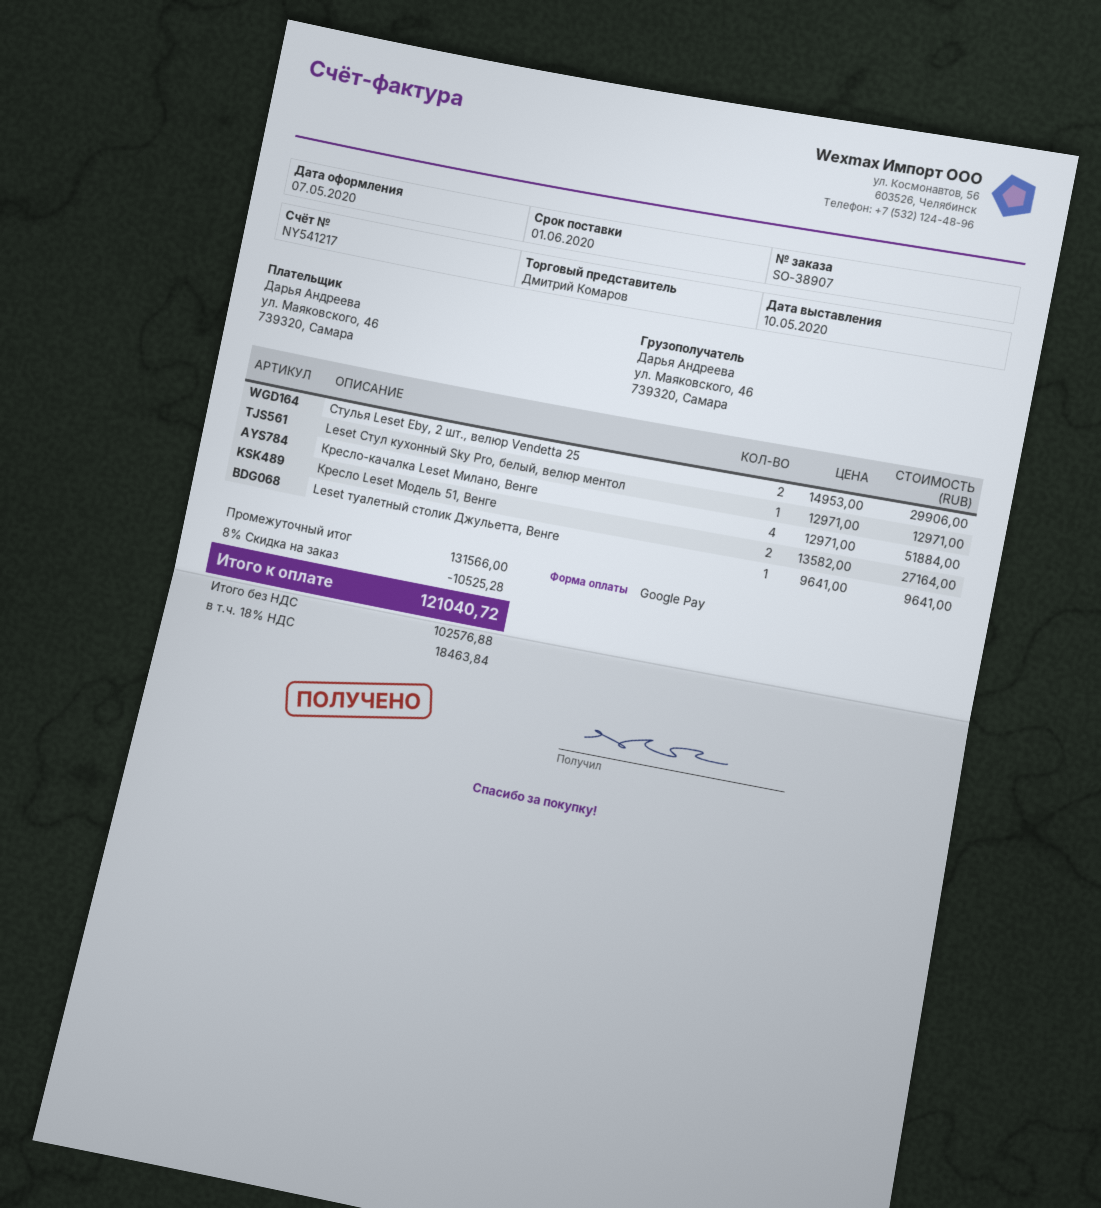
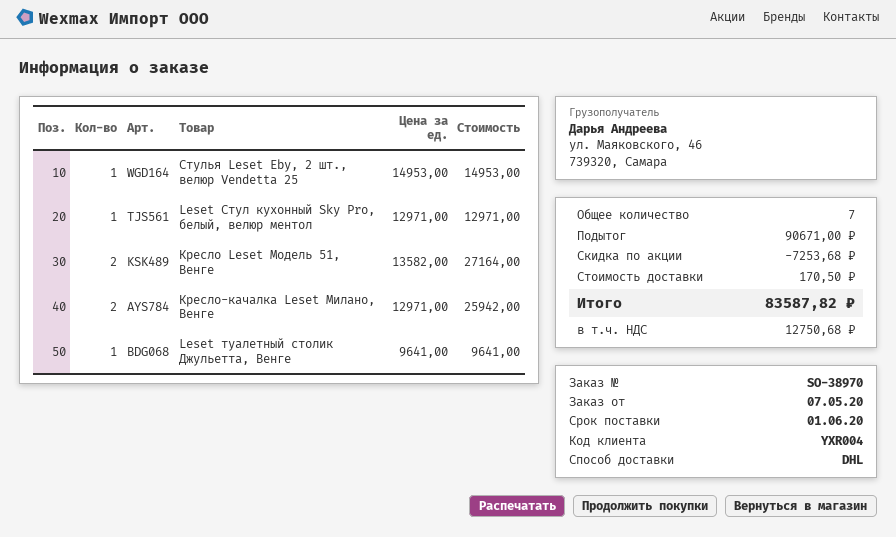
order number: SO-38907 -> SO-38970
Стулья Leset Eby, 2 шт., велюр Vendetta 25: 2 x 14953.00 = 29906.00 -> 1 x 14953.00 = 14953.00
Кресло-качалка Leset Милано, Венге: 4 x 12971.00 = 51884.00 -> 2 x 12971.00 = 25942.00
subtotal: 131566.00 -> 90671.00
discount: 10525.28 -> 7253.68
shipping: none -> 170.50
tax: 18463.84 -> 12750.68
total: 121040.72 -> 83587.82

